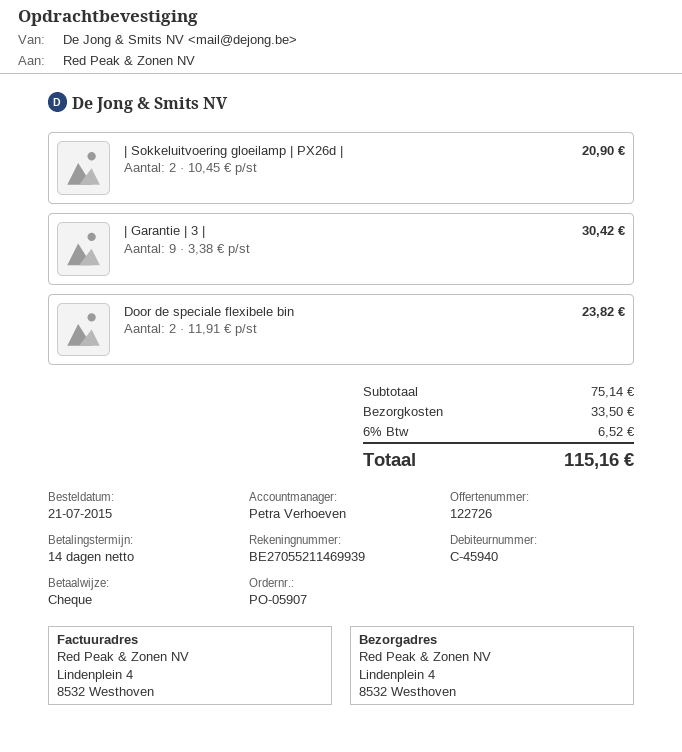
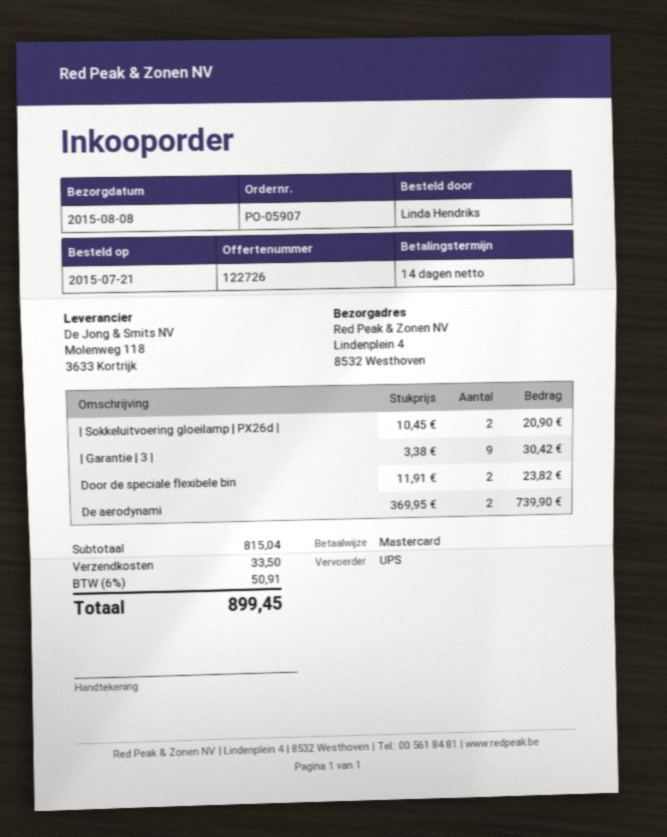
payment method: cheque -> Mastercard
De aerodynami: none -> 2 x 369.95 = 739.90
subtotal: 75.14 -> 815.04
tax: 6% = 6.52 -> 6% = 50.91
total: 115.16 -> 899.45

